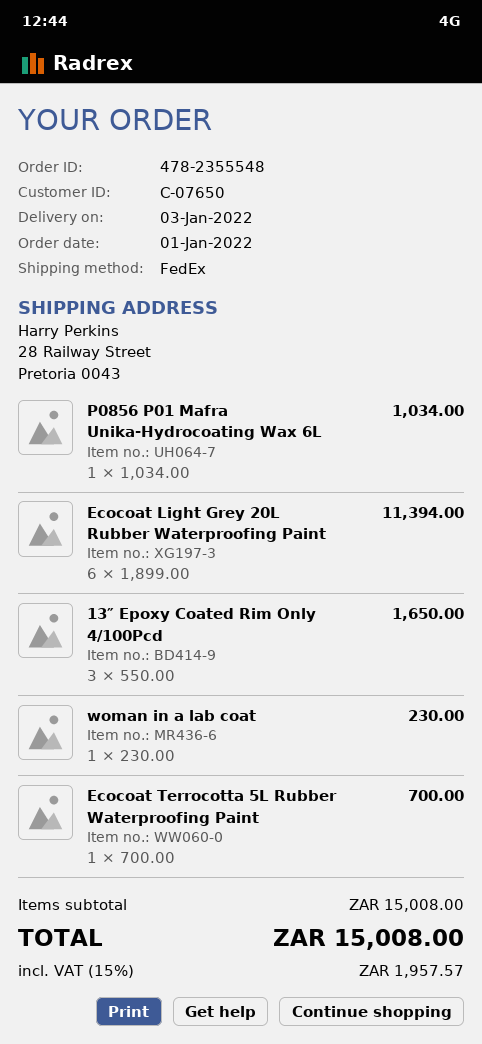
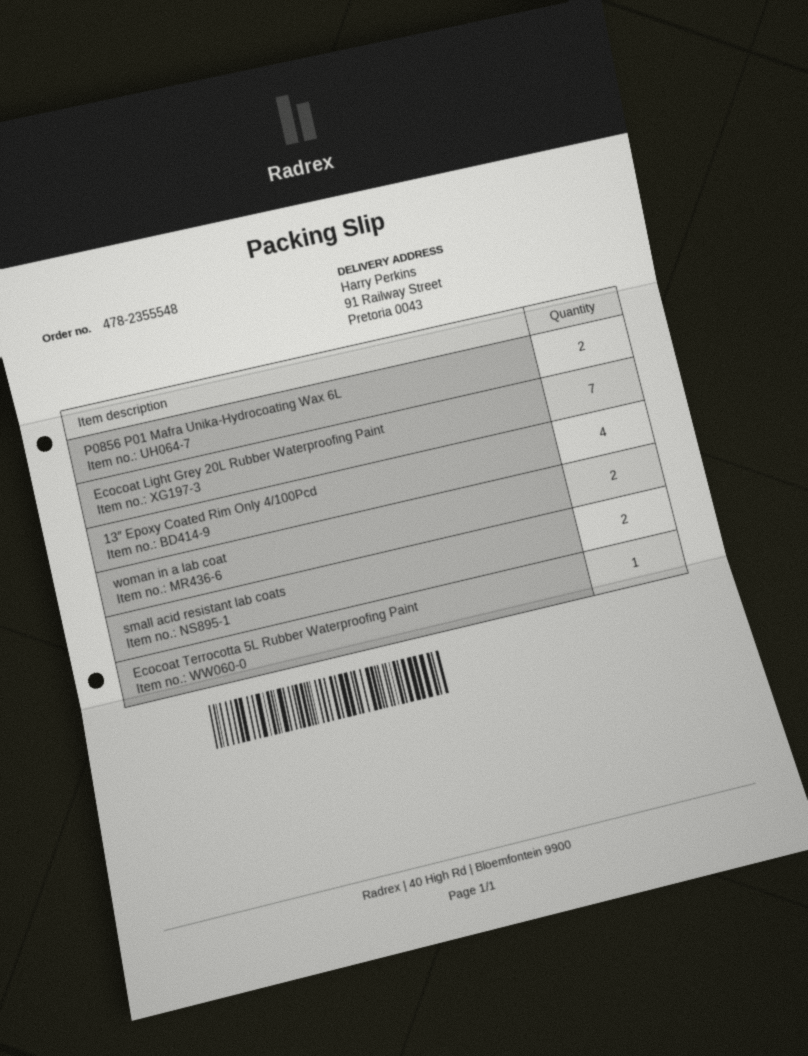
ship to: 28 Railway Street, Pretoria 0043 -> 91 Railway Street, Pretoria 0043
P0856 P01 Mafra Unika-Hydrocoating Wax 6L: 1 -> 2
Ecocoat Light Grey 20L Rubber Waterproofing Paint: 6 -> 7
13″ Epoxy Coated Rim Only 4/100Pcd: 3 -> 4
woman in a lab coat: 1 -> 2
small acid resistant lab coats: none -> 2

